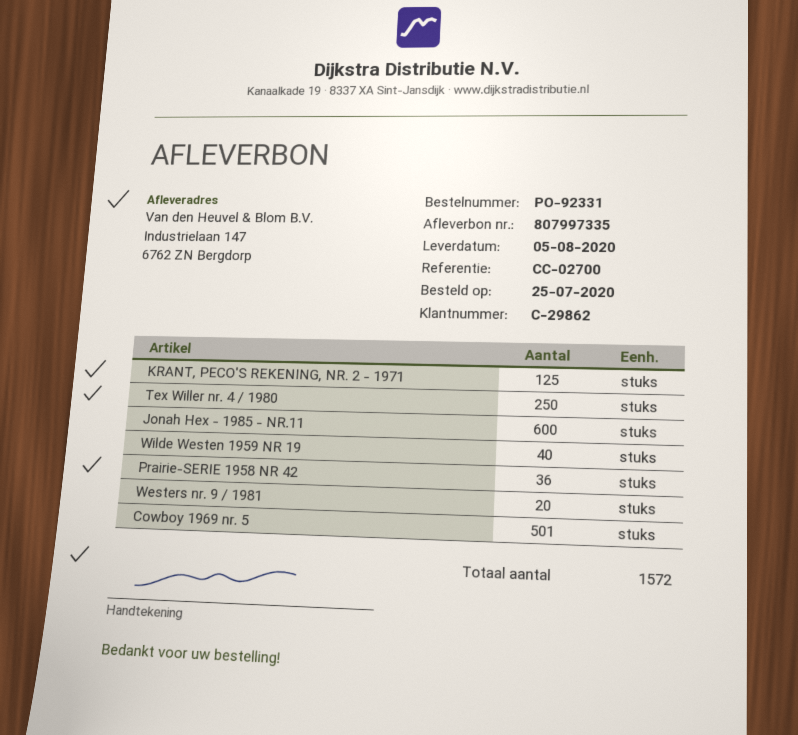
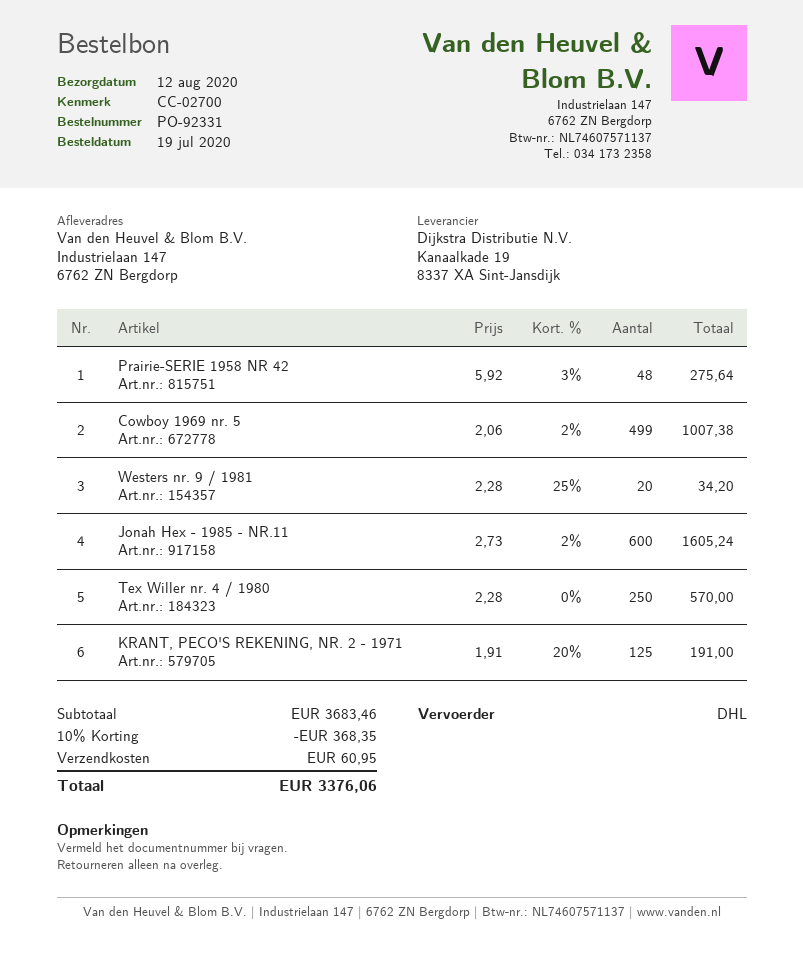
order date: 2020-07-25 -> 2020-07-19
delivery date: 2020-08-05 -> 2020-08-12
Wilde Westen 1959 NR 19: 40 -> none
Prairie-SERIE 1958 NR 42: 36 -> 48
Cowboy 1969 nr. 5: 501 -> 499

